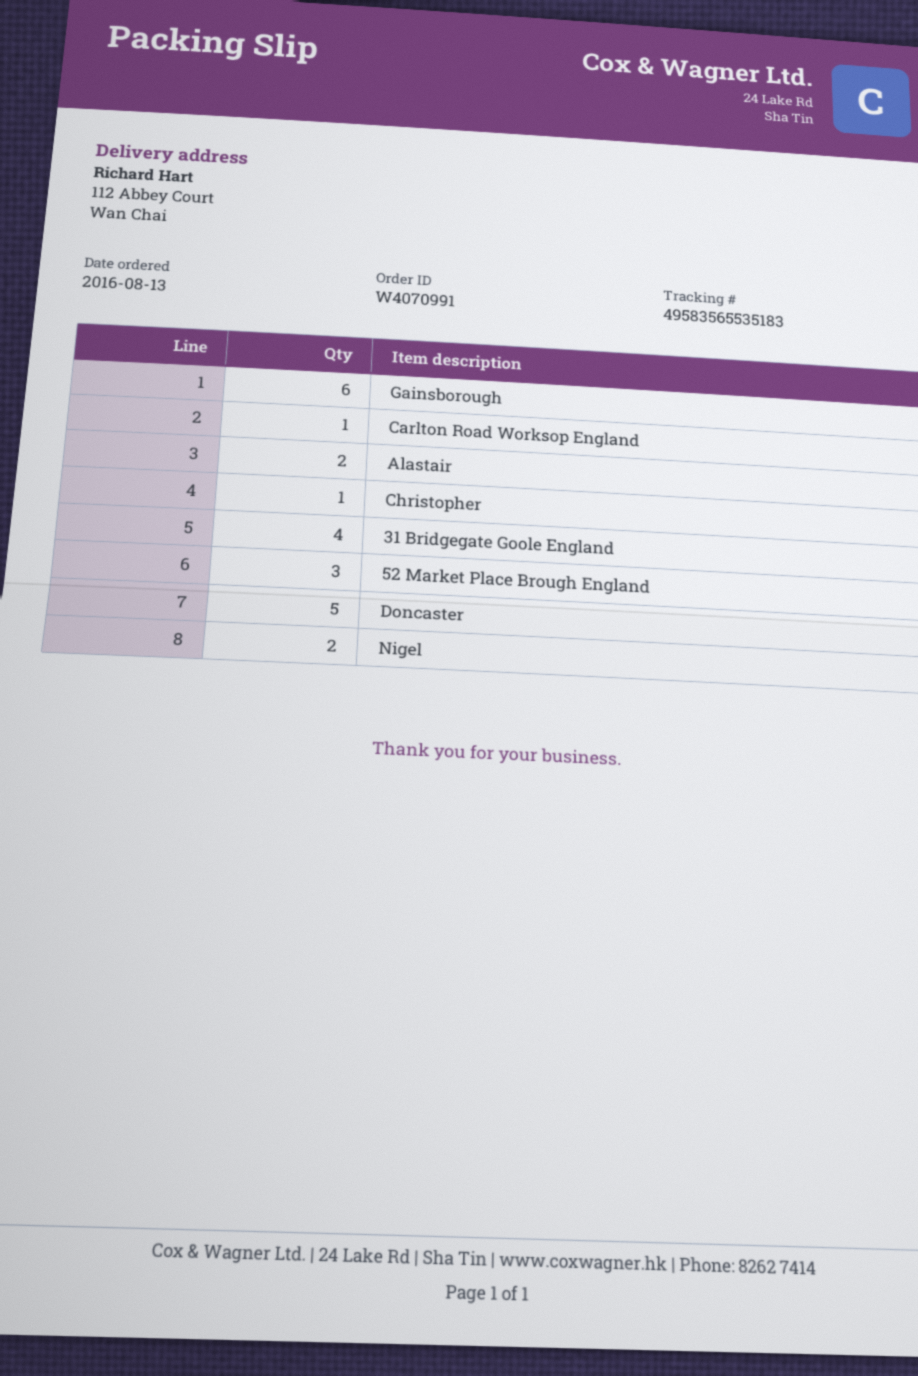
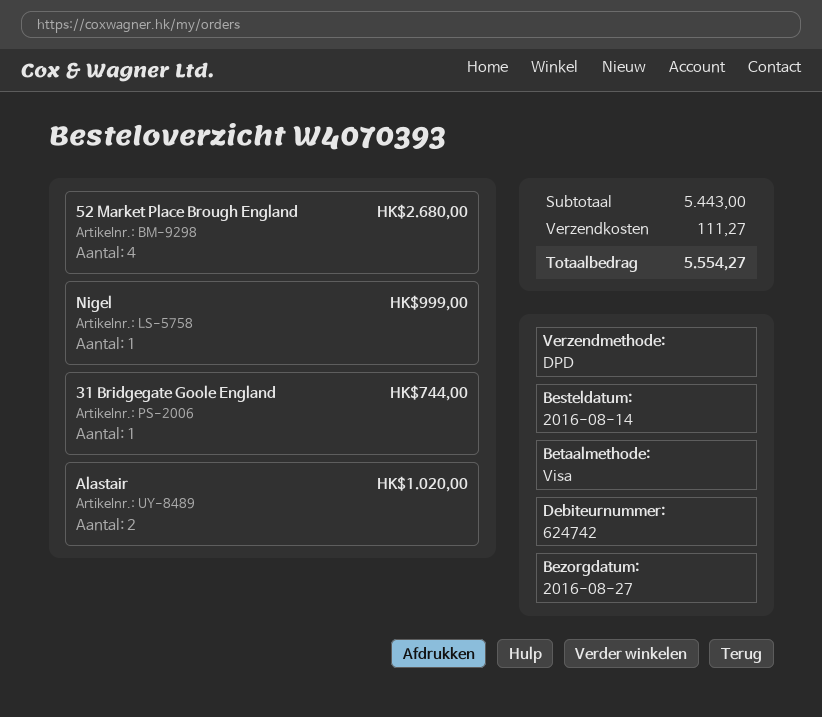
order number: W4070991 -> W4070393
order date: 2016-08-13 -> 2016-08-14
Gainsborough: 6 -> none
Carlton Road Worksop England: 1 -> none
Christopher: 1 -> none
31 Bridgegate Goole England: 4 -> 1
52 Market Place Brough England: 3 -> 4
Doncaster: 5 -> none
Nigel: 2 -> 1

